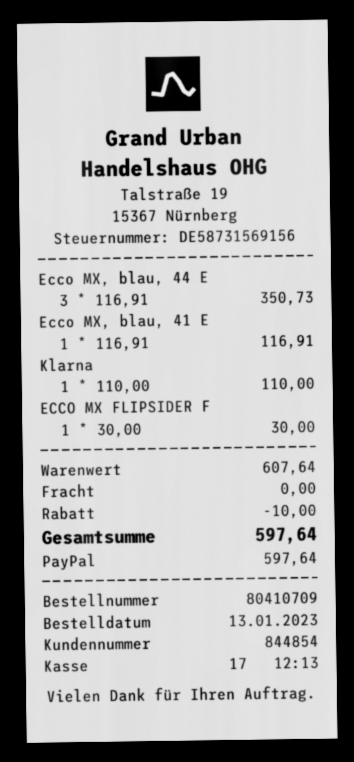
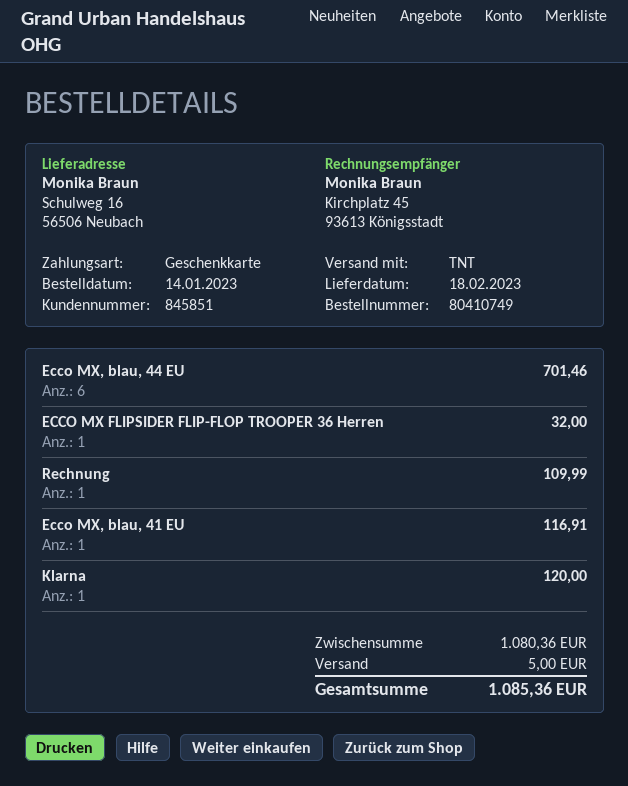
order number: 80410709 -> 80410749
order date: 2023-01-13 -> 2023-01-14
customer number: 844854 -> 845851
payment method: PayPal -> gift card
Ecco MX, blau, 44 E: 3 for 350.73 -> 6 for 701.46
Klarna: 1 for 110.00 -> 1 for 120.00
ECCO MX FLIPSIDER F: 1 for 30.00 -> 1 for 32.00
Rechnung: none -> 1 for 109.99
subtotal: 607.64 -> 1080.36
discount: 10.00 -> none
shipping: 0.00 -> 5.00
total: 597.64 -> 1085.36

